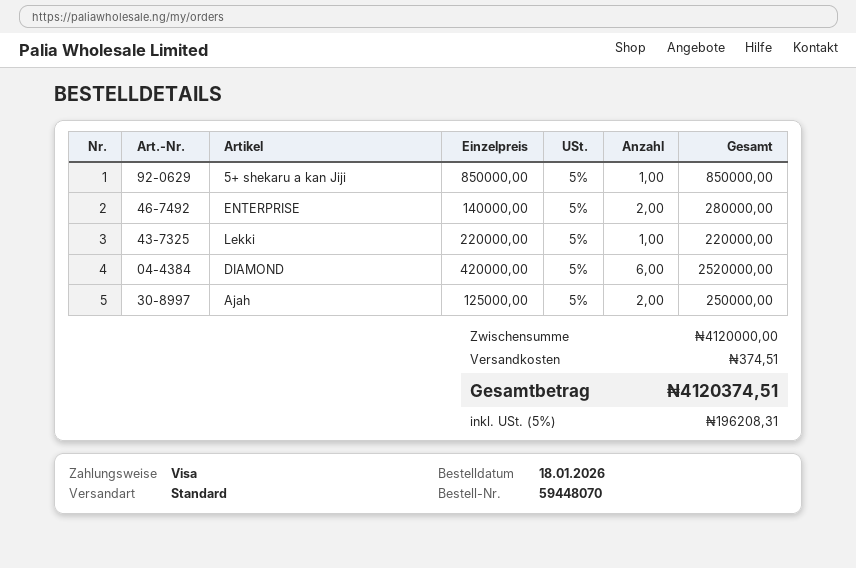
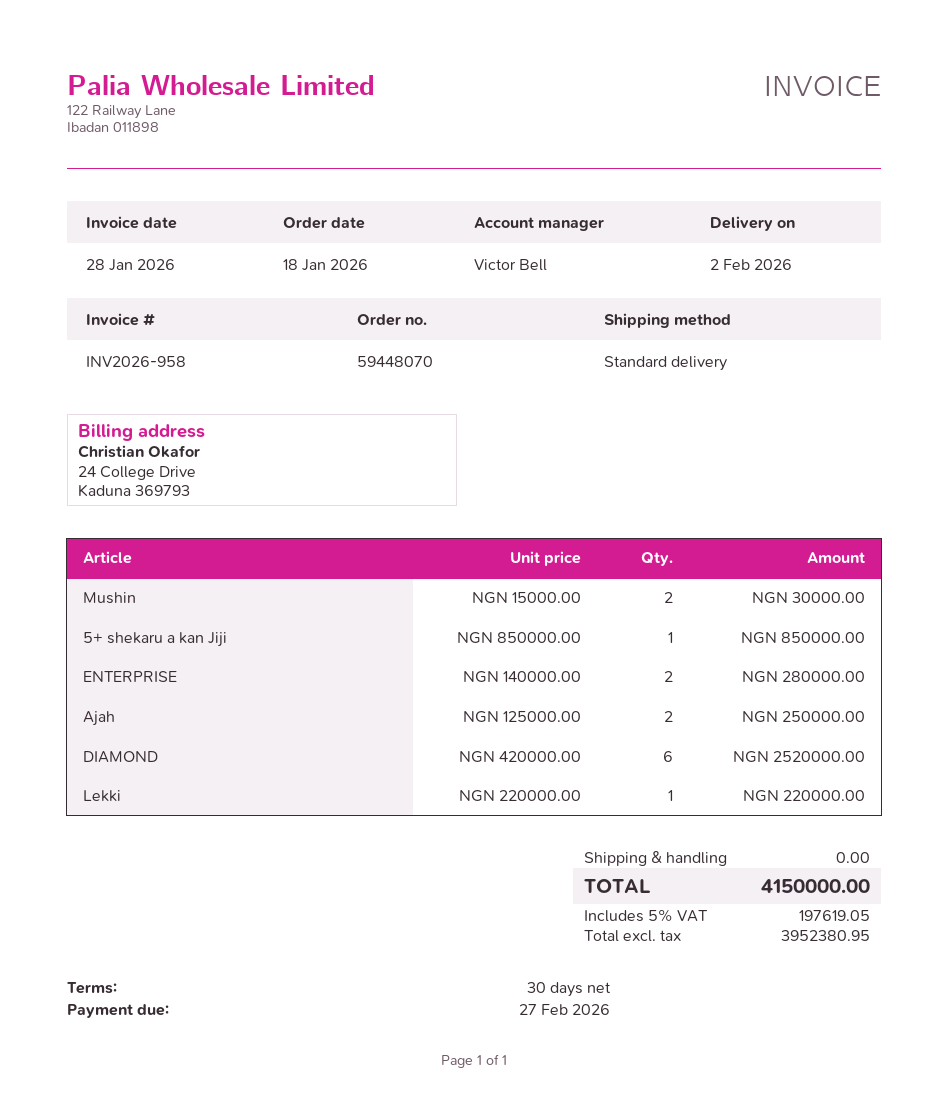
Mushin: none -> 2 x 15000.00 = 30000.00
shipping: 374.51 -> 0.00
tax: 5% = 196208.31 -> 5% = 197619.05
total: 4120374.51 -> 4150000.00

